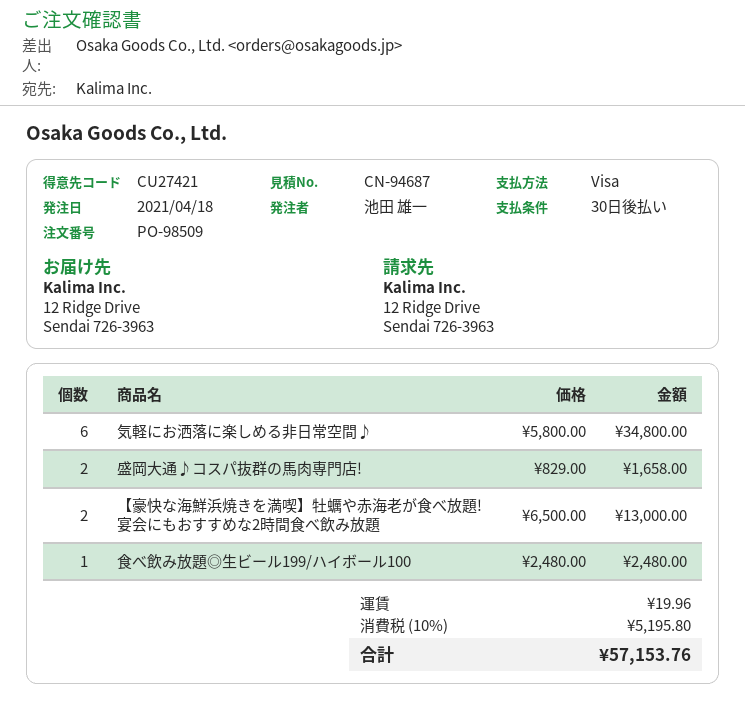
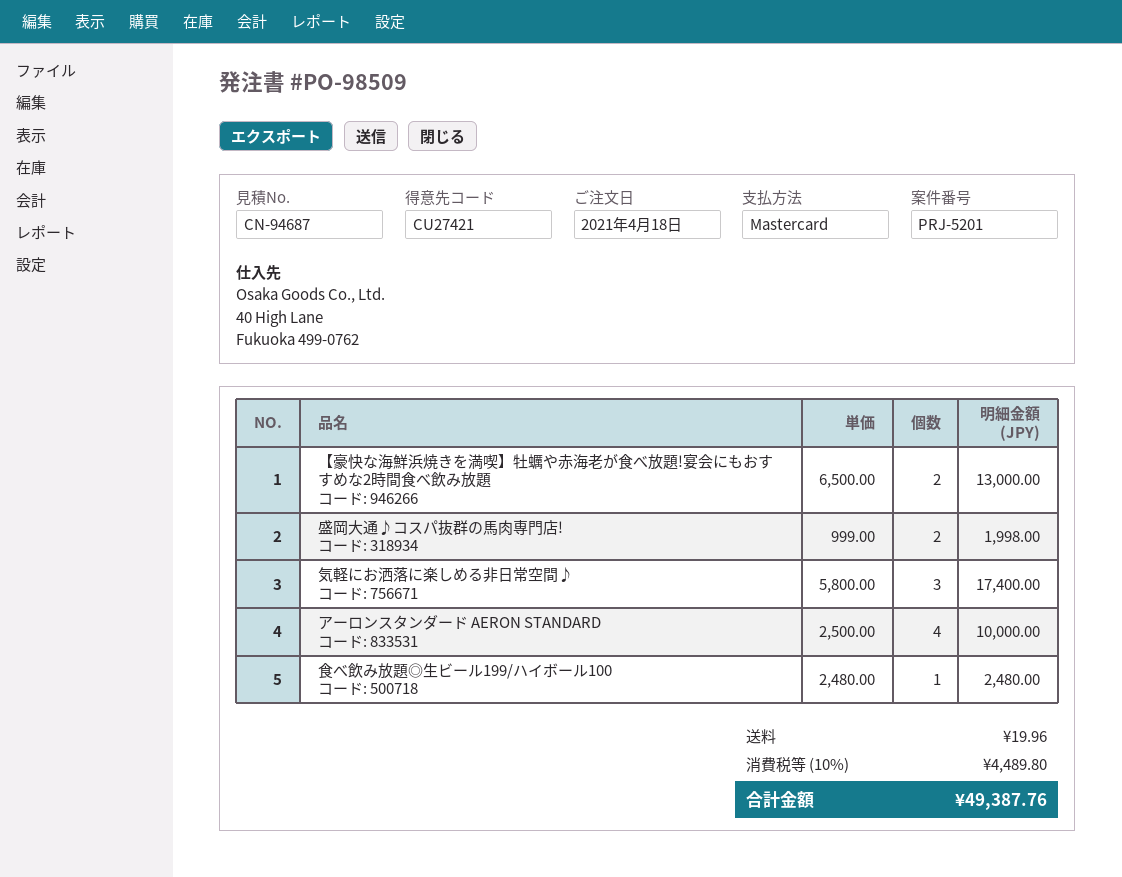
payment method: Visa -> Mastercard
気軽にお洒落に楽しめる非日常空間♪: 6 x 5800.00 = 34800.00 -> 3 x 5800.00 = 17400.00
盛岡大通♪コスパ抜群の馬肉専門店!: 2 x 829.00 = 1658.00 -> 2 x 999.00 = 1998.00
アーロンスタンダード AERON STANDARD: none -> 4 x 2500.00 = 10000.00
tax: 10% = 5195.80 -> 10% = 4489.80
total: 57153.76 -> 49387.76

